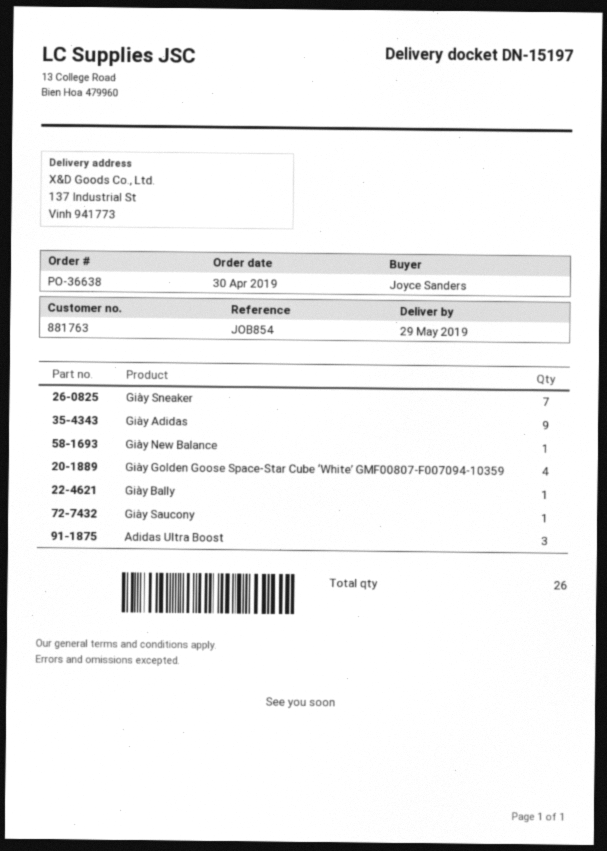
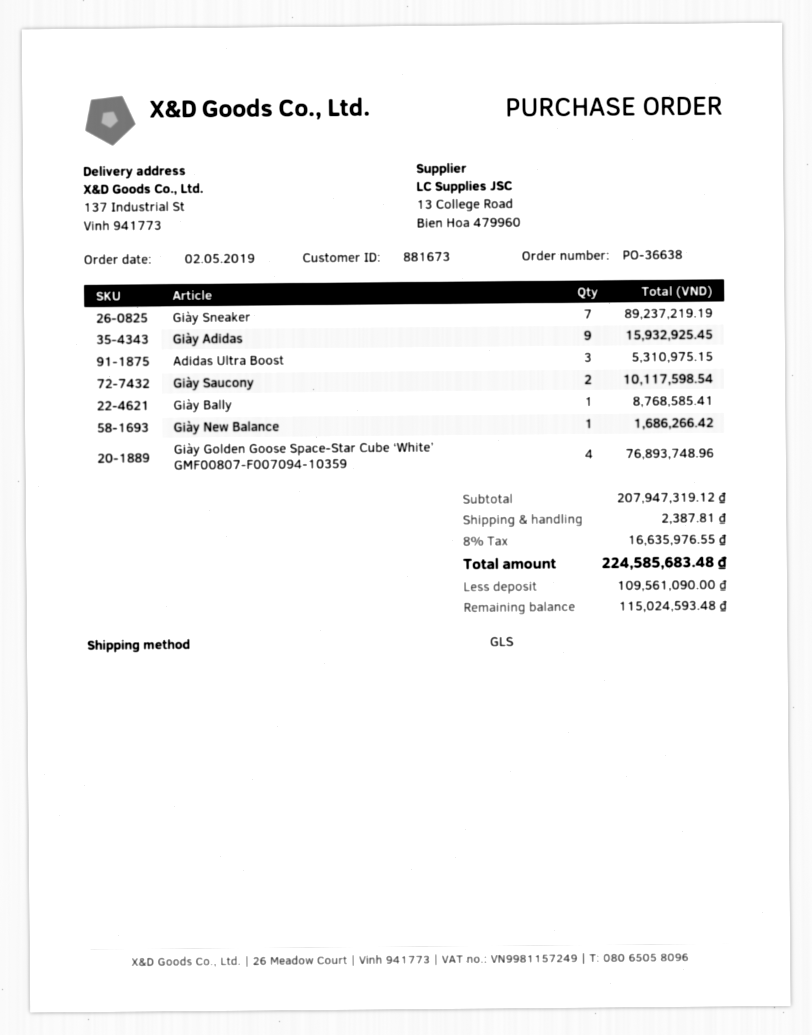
order date: 2019-04-30 -> 2019-05-02
customer number: 881763 -> 881673
Giày Saucony: 1 -> 2

